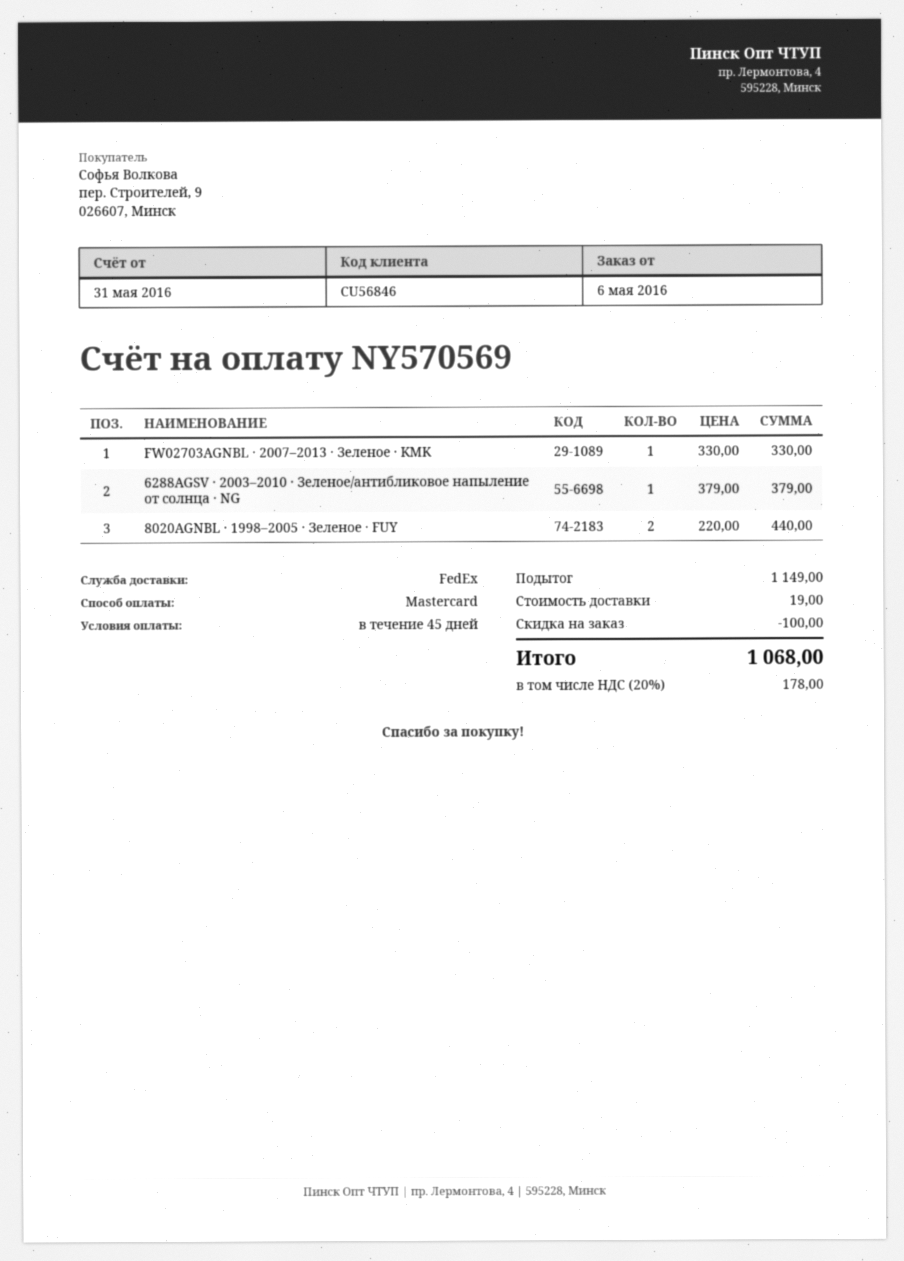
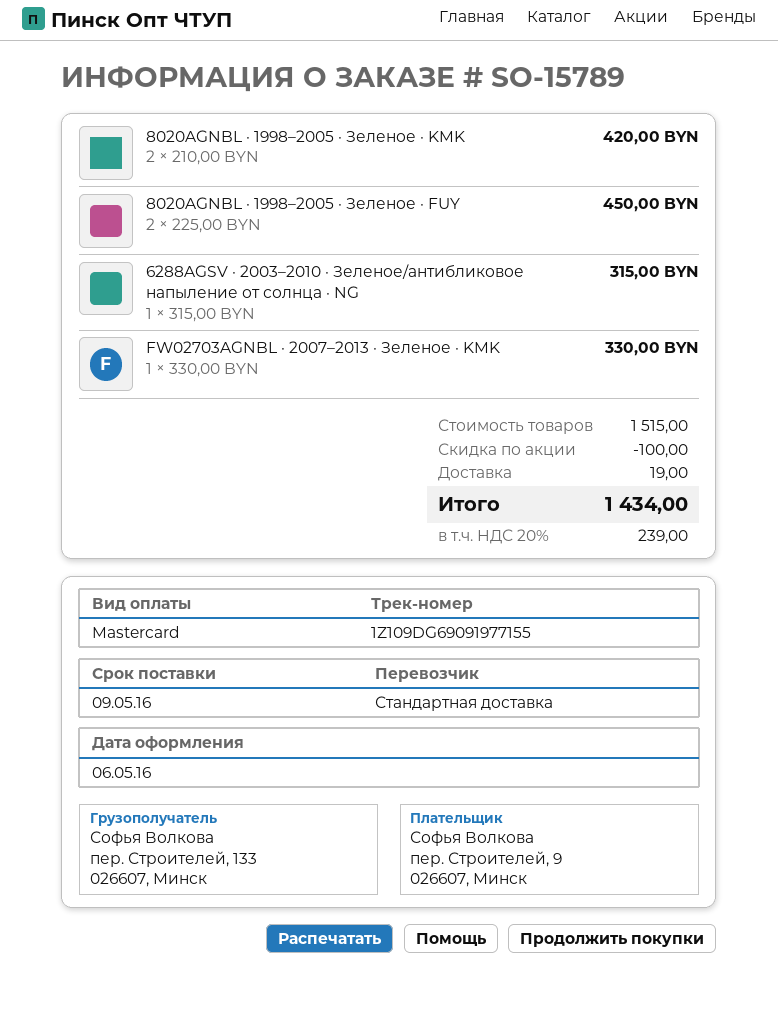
shipping method: FedEx -> standard
6288AGSV · 2003–2010 · Зеленое/антибликовое напыление от солнца · NG: 1 x 379.00 = 379.00 -> 1 x 315.00 = 315.00
8020AGNBL · 1998–2005 · Зеленое · FUY: 2 x 220.00 = 440.00 -> 2 x 225.00 = 450.00
8020AGNBL · 1998–2005 · Зеленое · KMK: none -> 2 x 210.00 = 420.00
subtotal: 1149.00 -> 1515.00
tax: 20% = 178.00 -> 20% = 239.00
total: 1068.00 -> 1434.00

